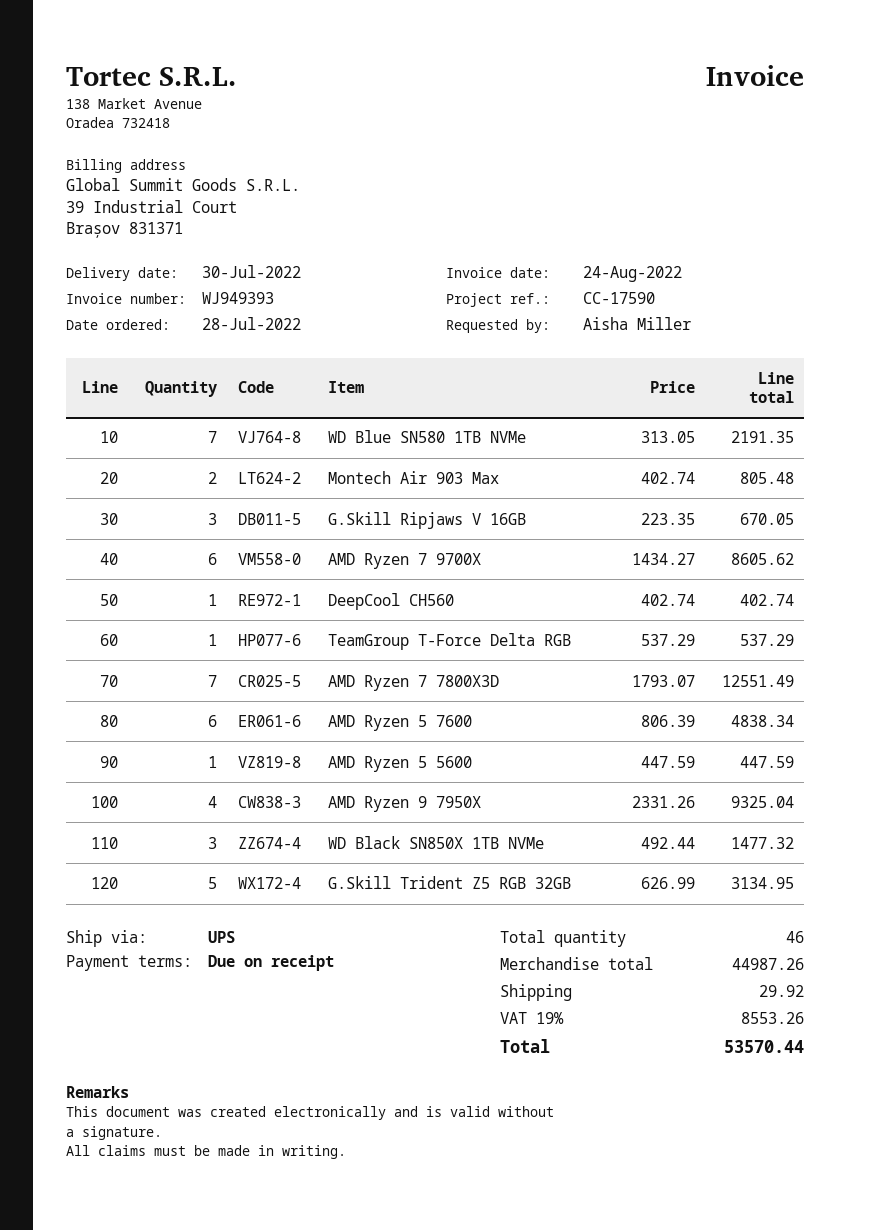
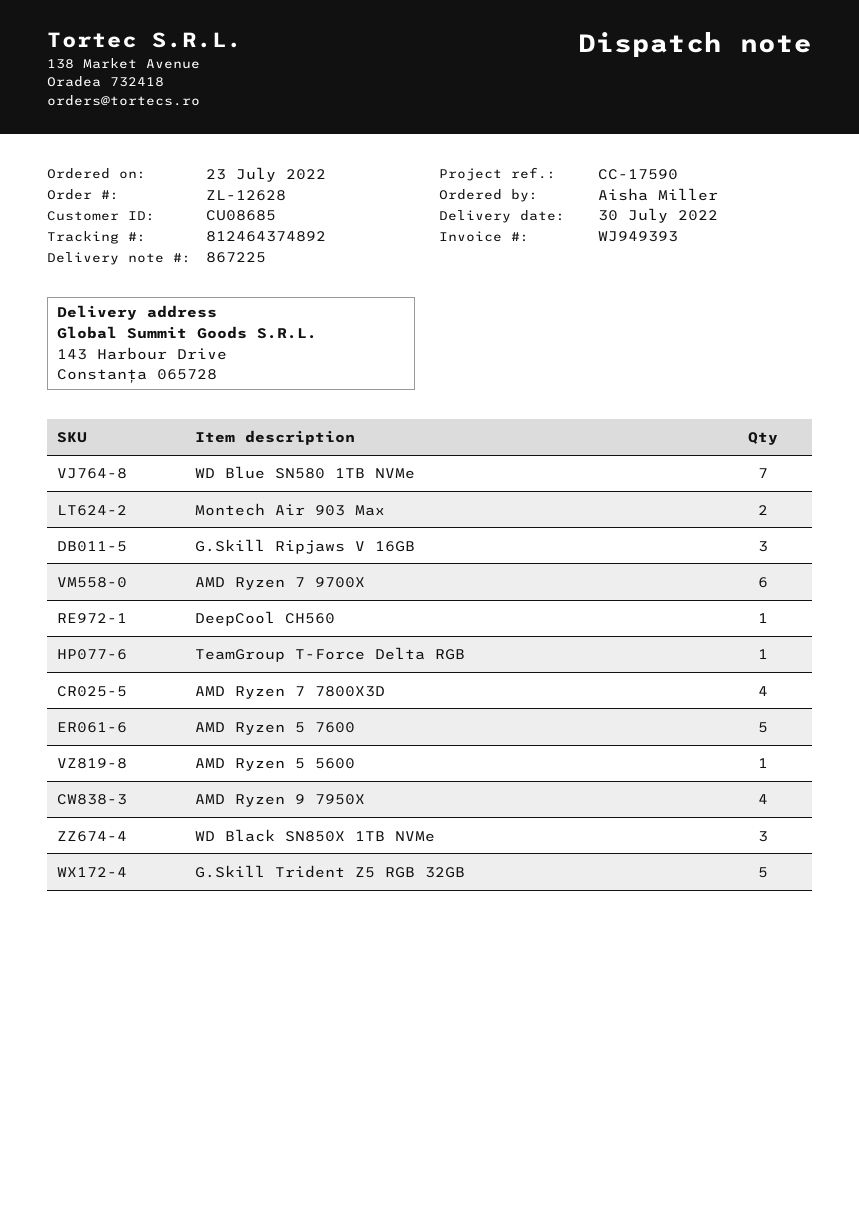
order date: 2022-07-28 -> 2022-07-23
AMD Ryzen 7 7800X3D: 7 -> 4
AMD Ryzen 5 7600: 6 -> 5

